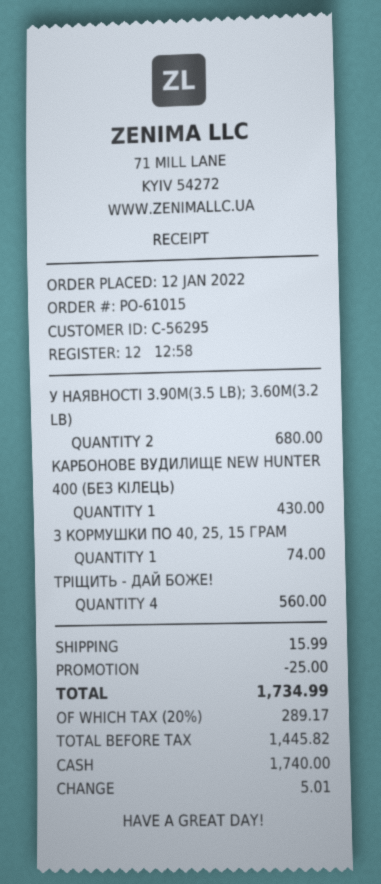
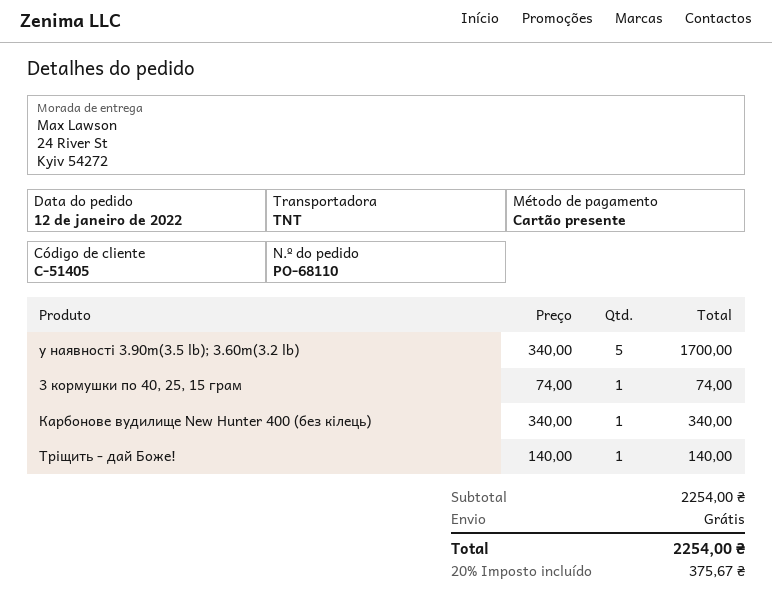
order number: PO-61015 -> PO-68110
customer number: C-56295 -> C-51405
payment method: cash -> gift card
У НАЯВНОСТІ 3.90M(3.5 LB); 3.60M(3.2 LB): 2 for 680.00 -> 5 for 1700.00
КАРБОНОВЕ ВУДИЛИЩЕ NEW HUNTER 400 (БЕЗ КІЛЕЦЬ): 1 for 430.00 -> 1 for 340.00
ТРІЩИТЬ - ДАЙ БОЖЕ!: 4 for 560.00 -> 1 for 140.00
discount: 25.00 -> none
shipping: 15.99 -> 0.00
tax: 20% = 289.17 -> 20% = 375.67
total: 1734.99 -> 2254.00

